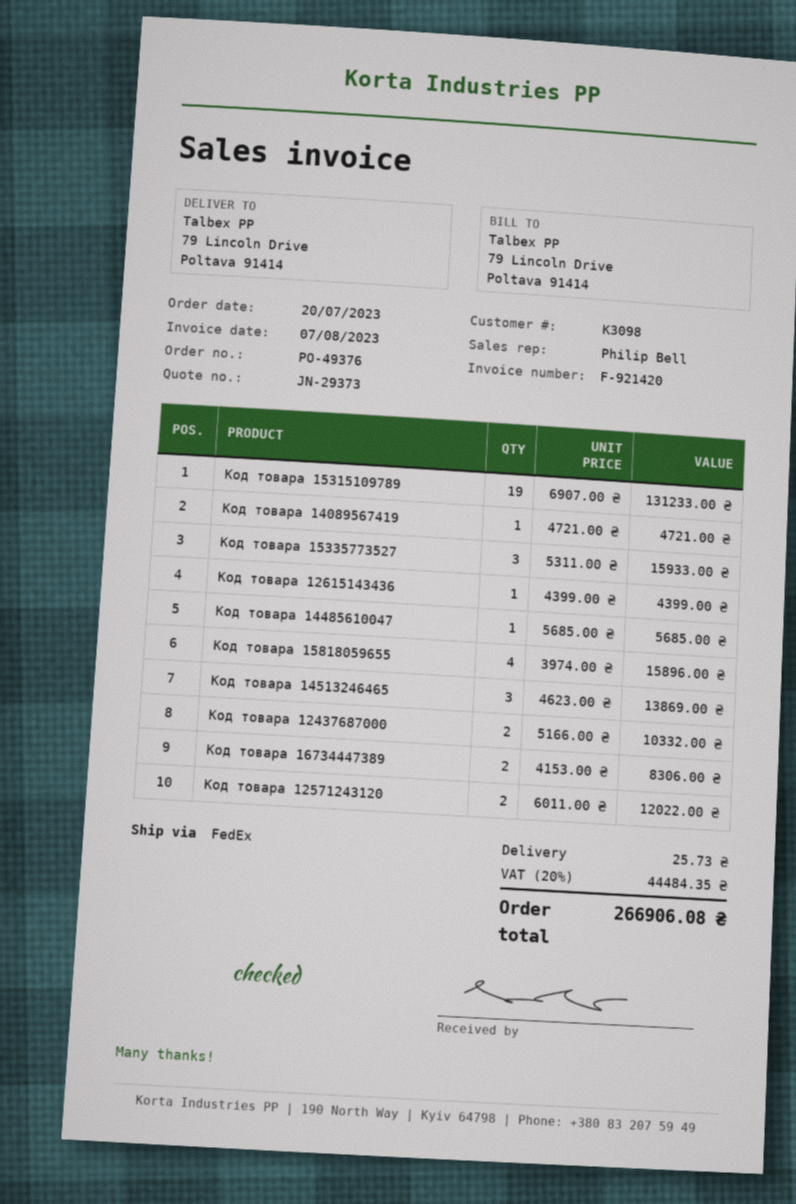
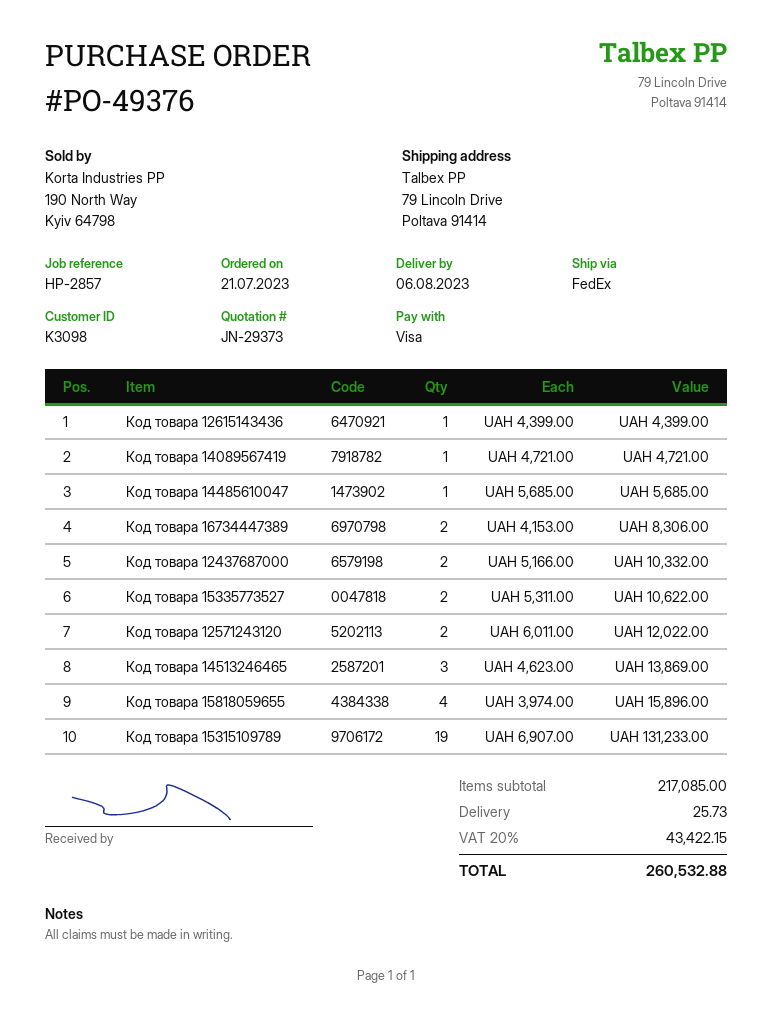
order date: 2023-07-20 -> 2023-07-21
Код товара 15335773527: 3 x 5311.00 = 15933.00 -> 2 x 5311.00 = 10622.00
tax: 20% = 44484.35 -> 20% = 43422.15
total: 266906.08 -> 260532.88

